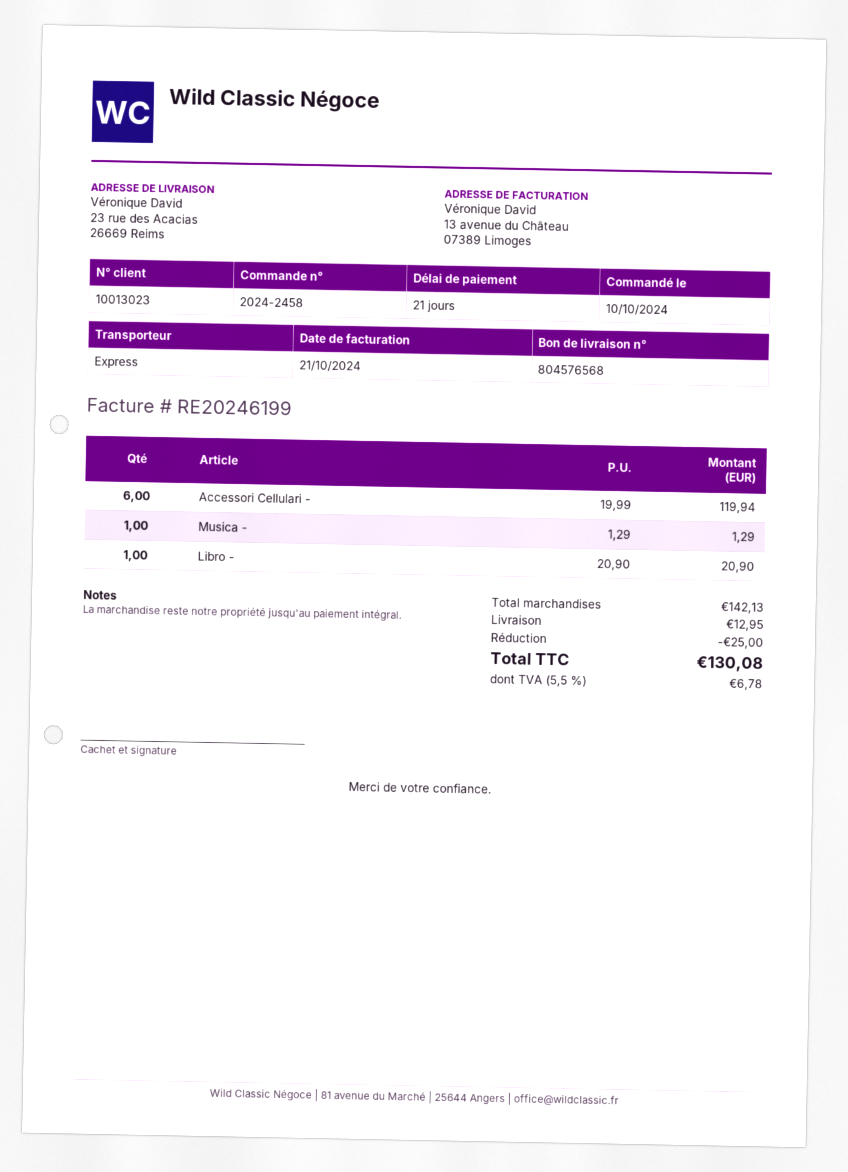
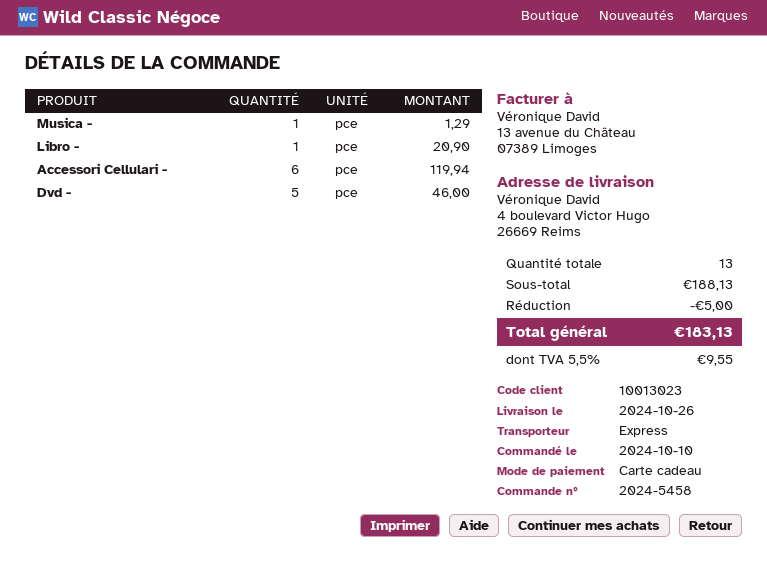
order number: 2024-2458 -> 2024-5458
ship to: 23 rue des Acacias, 26669 Reims -> 4 boulevard Victor Hugo, 26669 Reims
Dvd -: none -> 5 for 46.00
subtotal: 142.13 -> 188.13
discount: 25.00 -> 5.00
shipping: 12.95 -> none
tax: 5.5% = 6.78 -> 5.5% = 9.55
total: 130.08 -> 183.13

